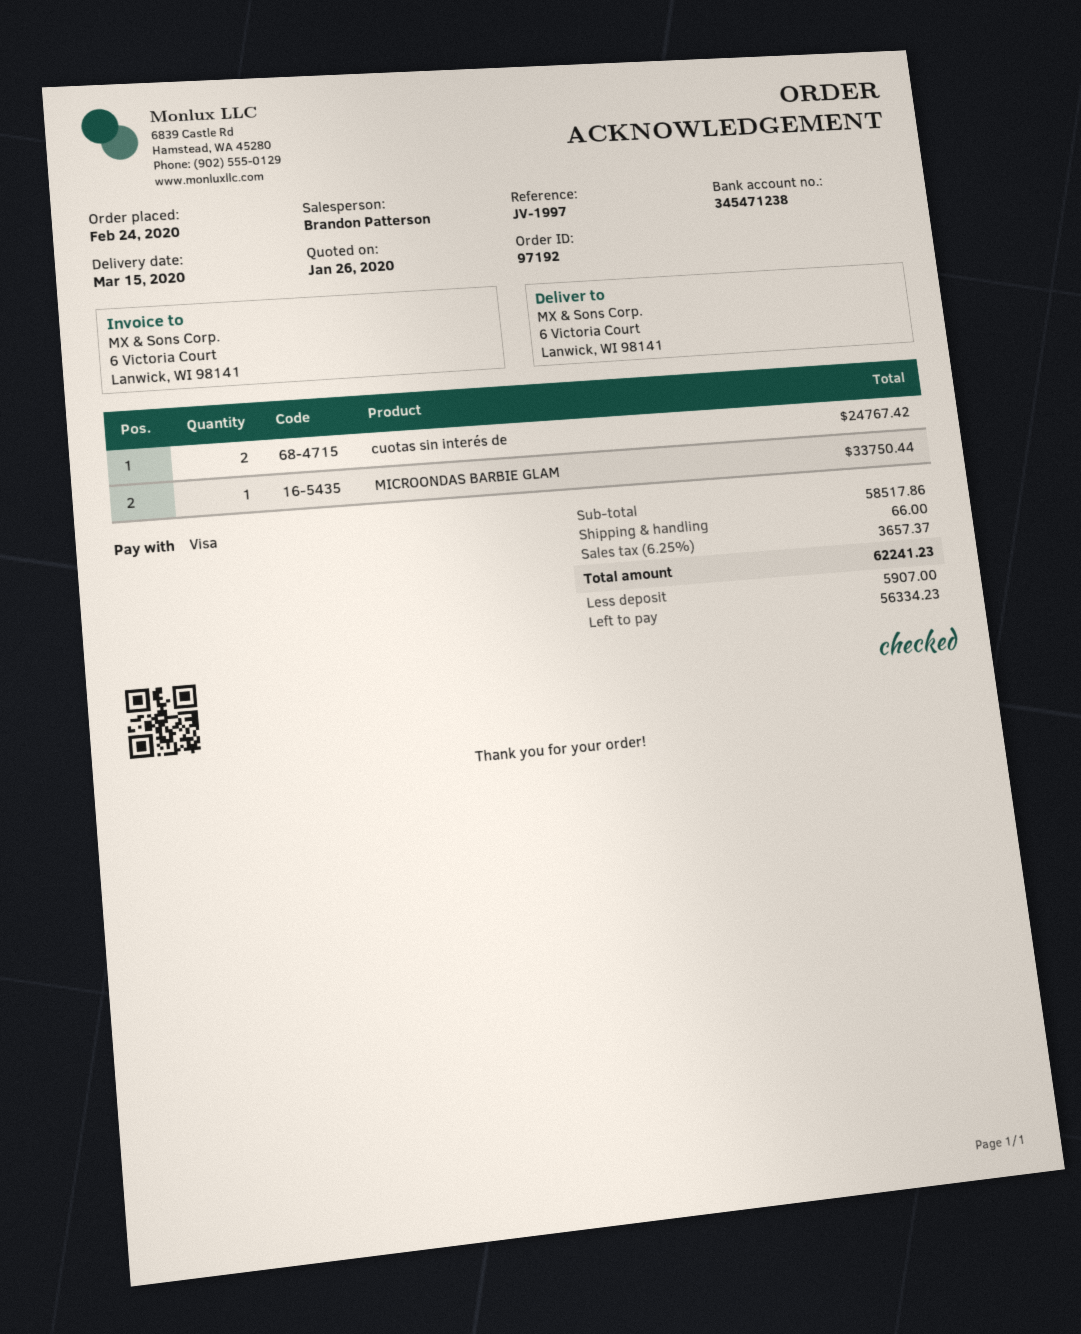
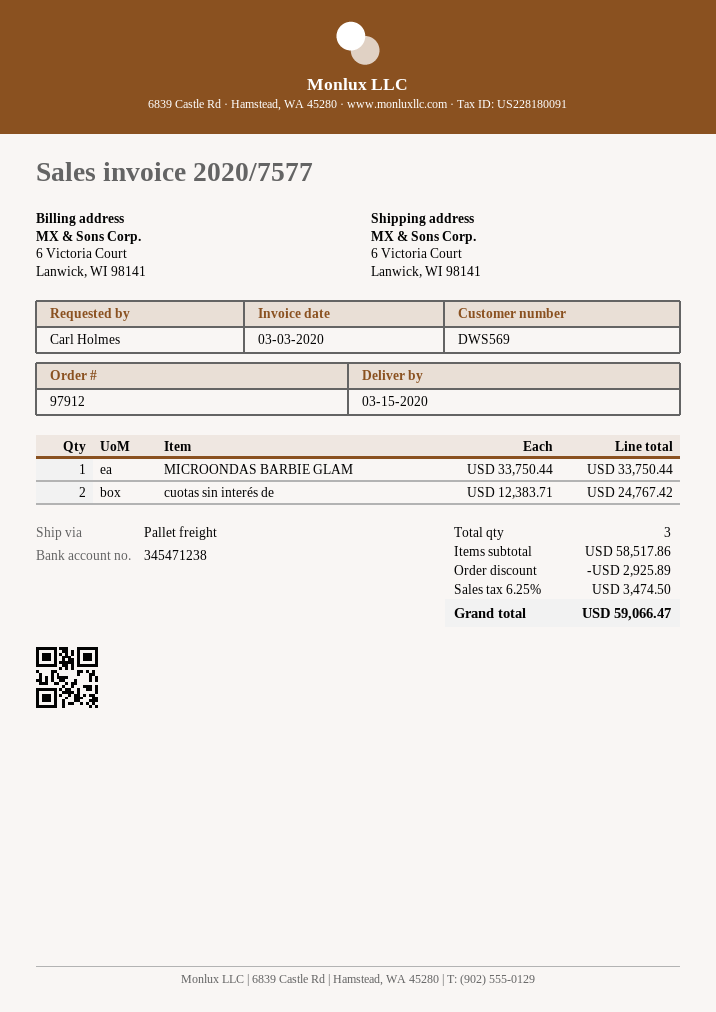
order number: 97192 -> 97912
discount: none -> 2925.89
shipping: 66.00 -> none
tax: 6.25% = 3657.37 -> 6.25% = 3474.50
total: 62241.23 -> 59066.47

